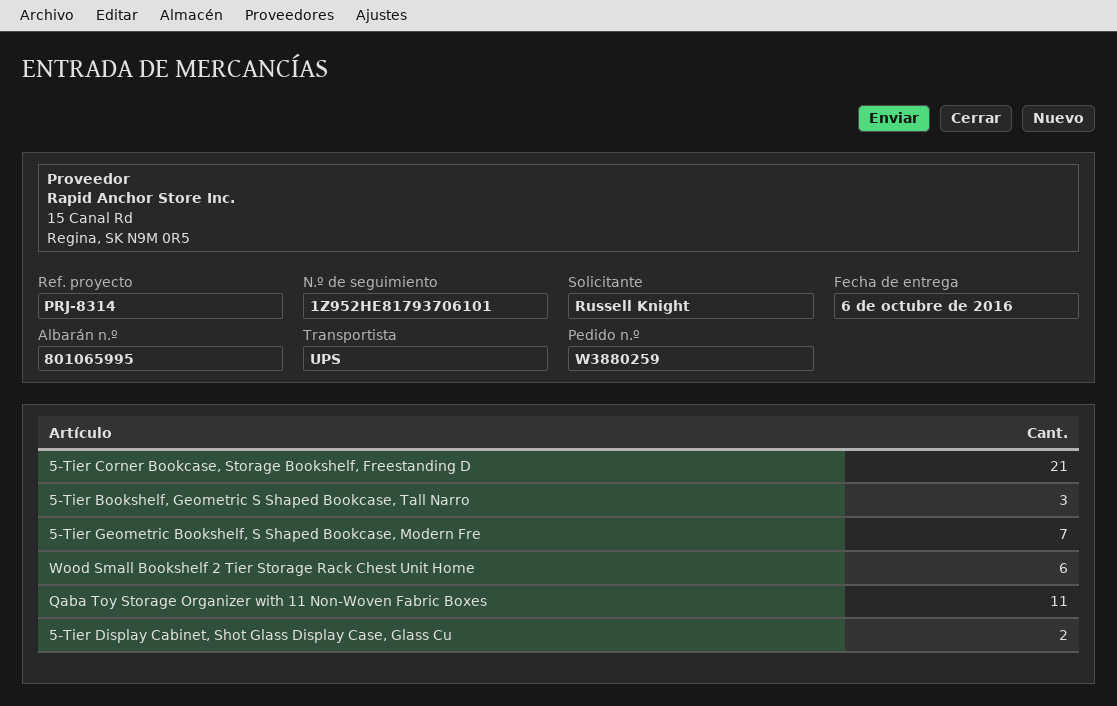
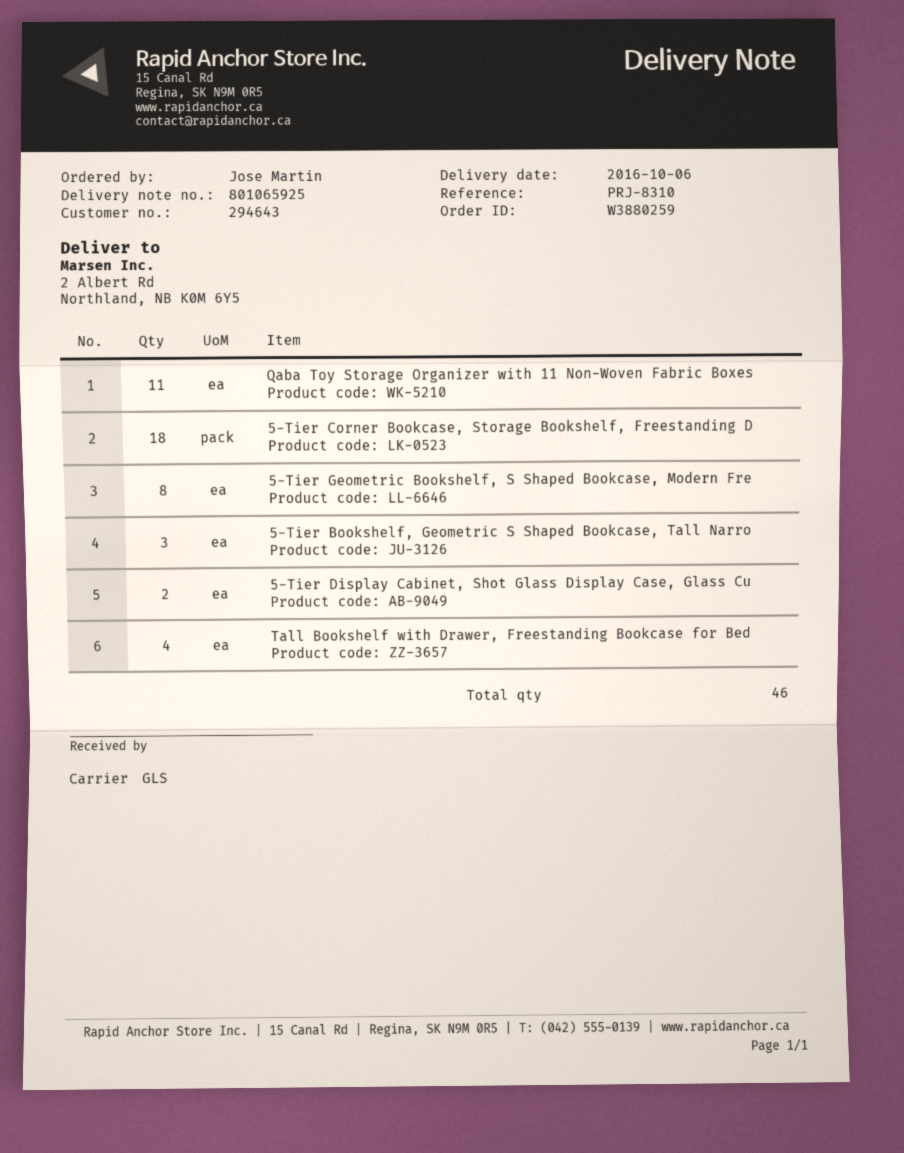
delivery note number: 801065995 -> 801065925
reference: PRJ-8314 -> PRJ-8310
ordered by: Russell Knight -> Jose Martin
shipping method: UPS -> GLS
5-Tier Corner Bookcase, Storage Bookshelf, Freestanding D: 21 -> 18
5-Tier Geometric Bookshelf, S Shaped Bookcase, Modern Fre: 7 -> 8
Wood Small Bookshelf 2 Tier Storage Rack Chest Unit Home: 6 -> none
Tall Bookshelf with Drawer, Freestanding Bookcase for Bed: none -> 4

